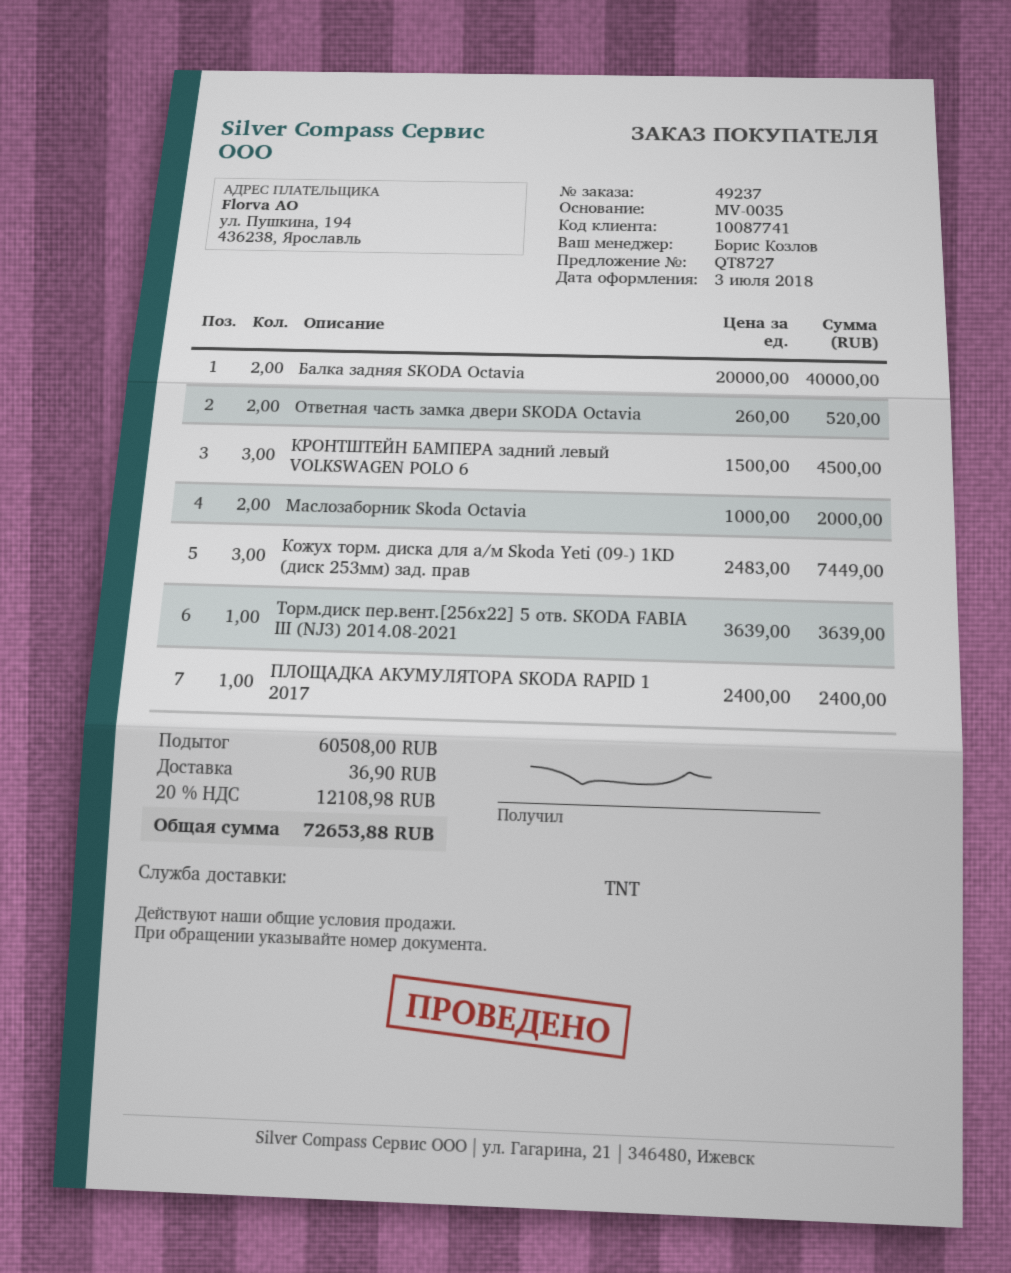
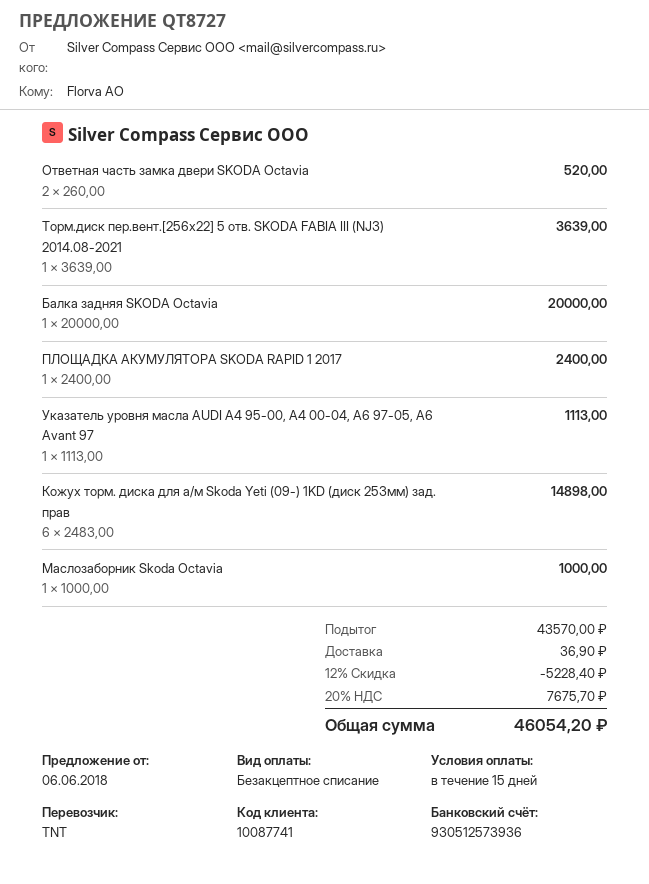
Балка задняя SKODA Octavia: 2 x 20000.00 = 40000.00 -> 1 x 20000.00 = 20000.00
КРОНТШТЕЙН БАМПЕРА задний левый VOLKSWAGEN POLO 6: 3 x 1500.00 = 4500.00 -> none
Маслозаборник Skoda Octavia: 2 x 1000.00 = 2000.00 -> 1 x 1000.00 = 1000.00
Кожух торм. диска для а/м Skoda Yeti (09-) 1KD (диск 253мм) зад. прав: 3 x 2483.00 = 7449.00 -> 6 x 2483.00 = 14898.00
Указатель уровня масла AUDI A4 95-00, A4 00-04, A6 97-05, A6 Avant 97: none -> 1 x 1113.00 = 1113.00
subtotal: 60508.00 -> 43570.00
discount: none -> 12% = 5228.40
tax: 20% = 12108.98 -> 20% = 7675.70
total: 72653.88 -> 46054.20

